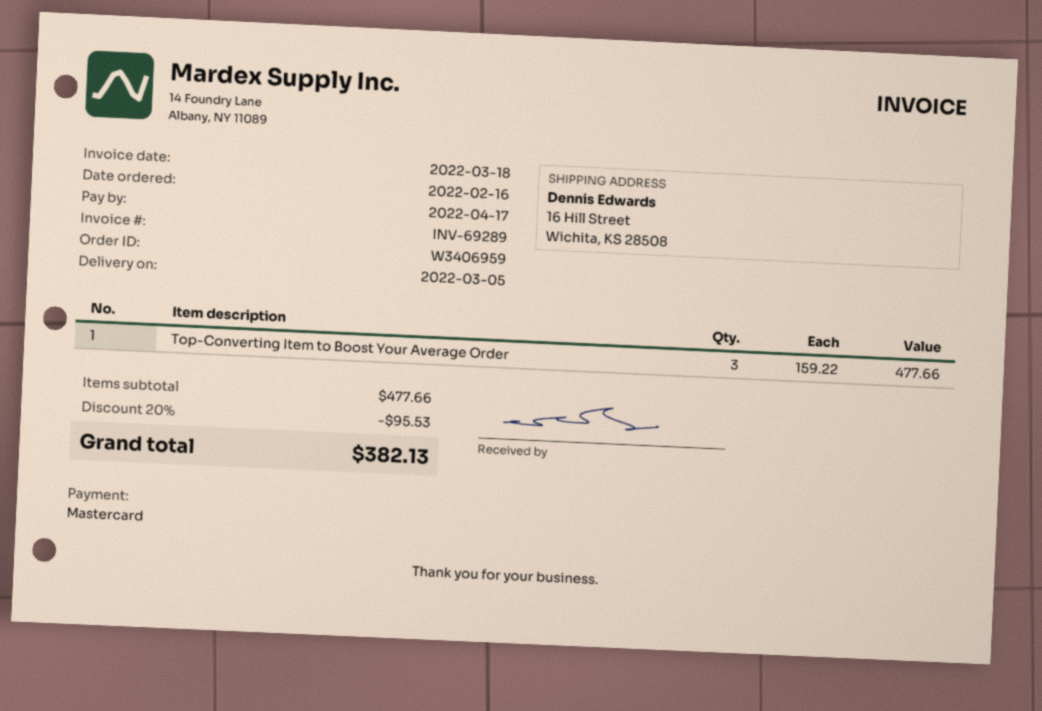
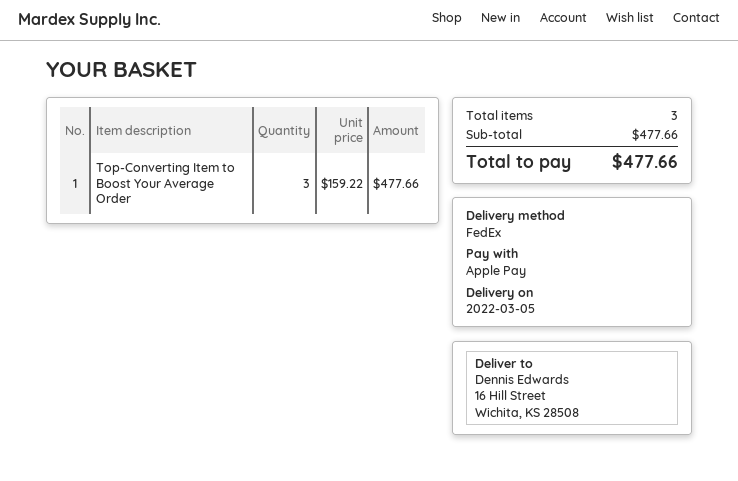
payment method: Mastercard -> Apple Pay
discount: 20% = 95.53 -> none
total: 382.13 -> 477.66

